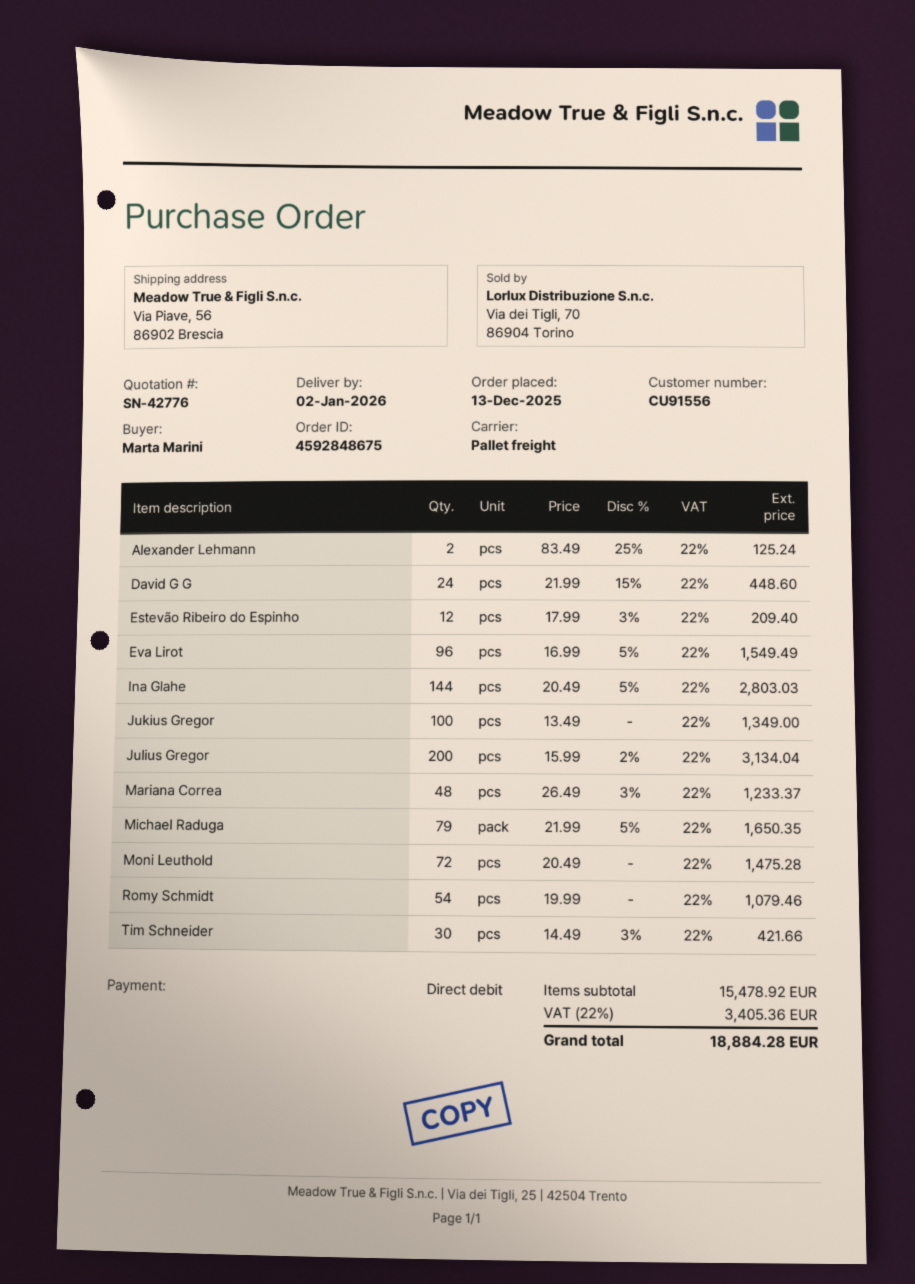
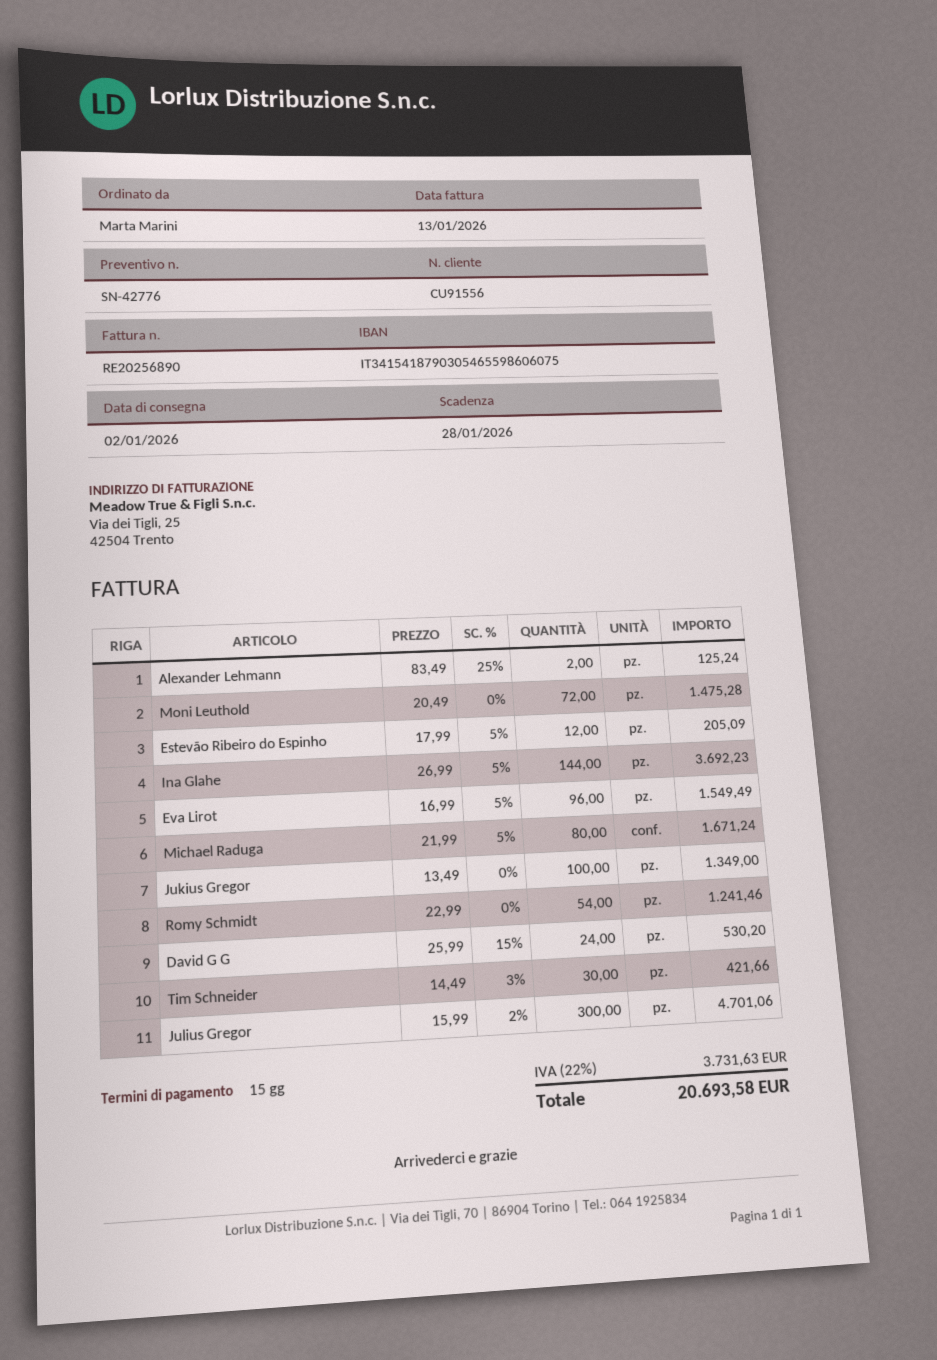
David G G: 24 x 21.99 - 15% = 448.60 -> 24 x 25.99 - 15% = 530.20
Estevão Ribeiro do Espinho: 12 x 17.99 - 3% = 209.40 -> 12 x 17.99 - 5% = 205.09
Ina Glahe: 144 x 20.49 - 5% = 2803.03 -> 144 x 26.99 - 5% = 3692.23
Julius Gregor: 200 x 15.99 - 2% = 3134.04 -> 300 x 15.99 - 2% = 4701.06
Mariana Correa: 48 x 26.49 - 3% = 1233.37 -> none
Michael Raduga: 79 x 21.99 - 5% = 1650.35 -> 80 x 21.99 - 5% = 1671.24
Romy Schmidt: 54 x 19.99 = 1079.46 -> 54 x 22.99 = 1241.46
tax: 22% = 3405.36 -> 22% = 3731.63
total: 18884.28 -> 20693.58

